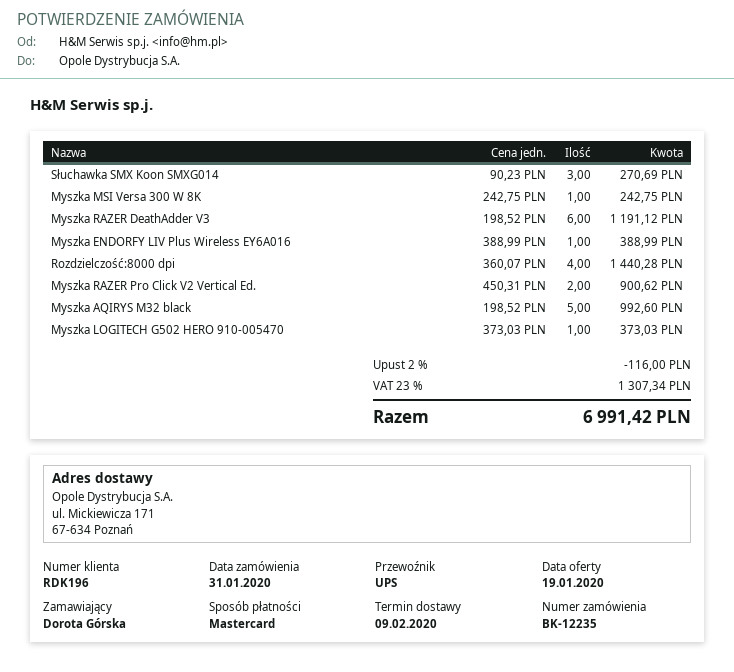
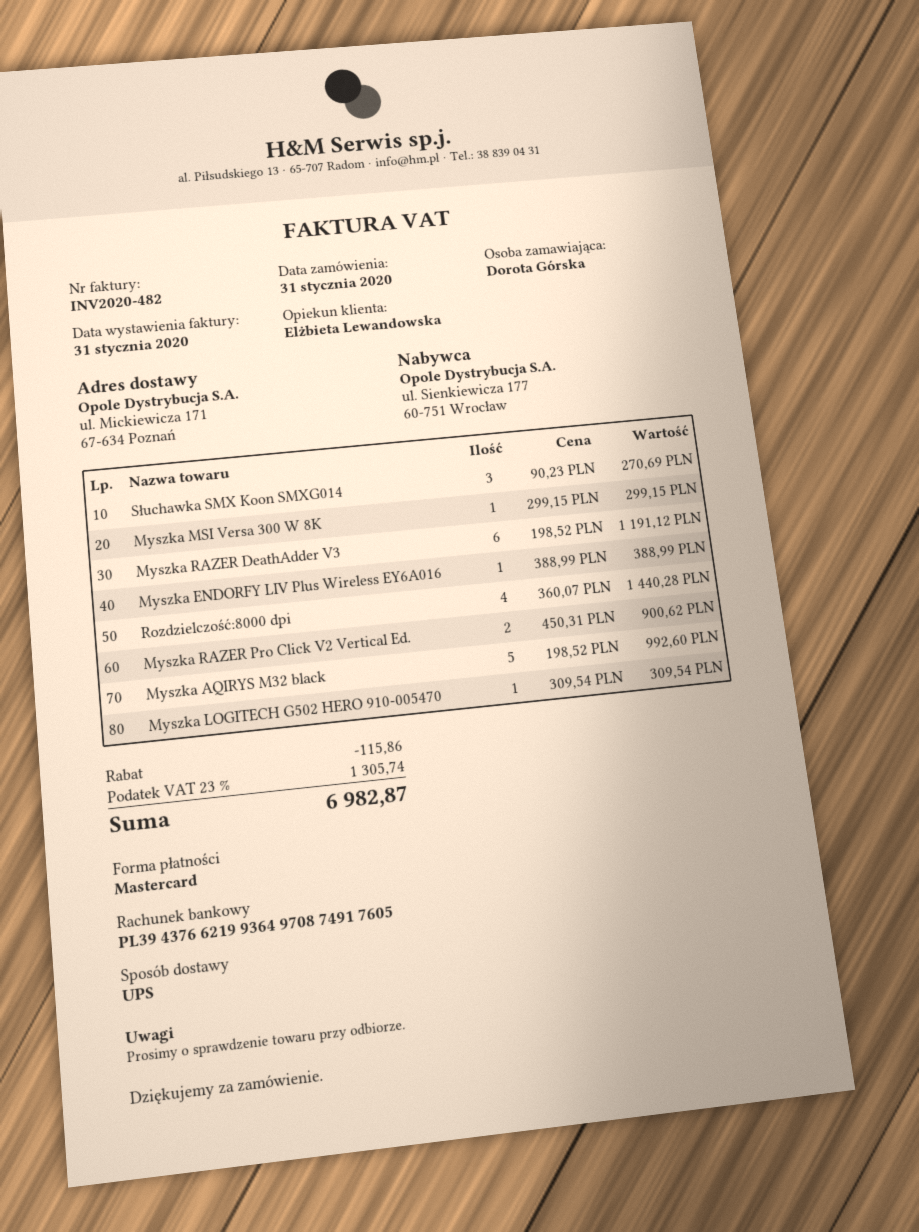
Myszka MSI Versa 300 W 8K: 1 x 242.75 = 242.75 -> 1 x 299.15 = 299.15
Myszka LOGITECH G502 HERO 910-005470: 1 x 373.03 = 373.03 -> 1 x 309.54 = 309.54
discount: 116.00 -> 115.86
tax: 23% = 1307.34 -> 23% = 1305.74
total: 6991.42 -> 6982.87

